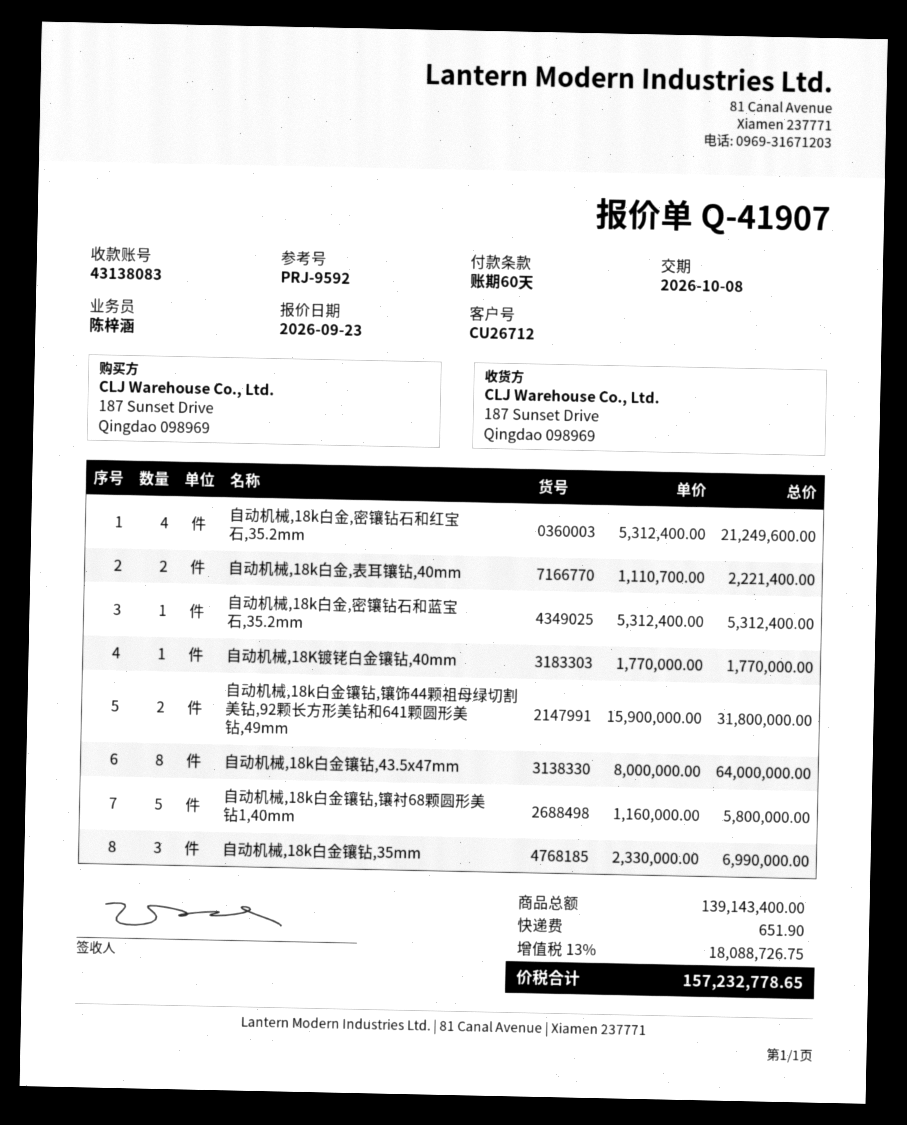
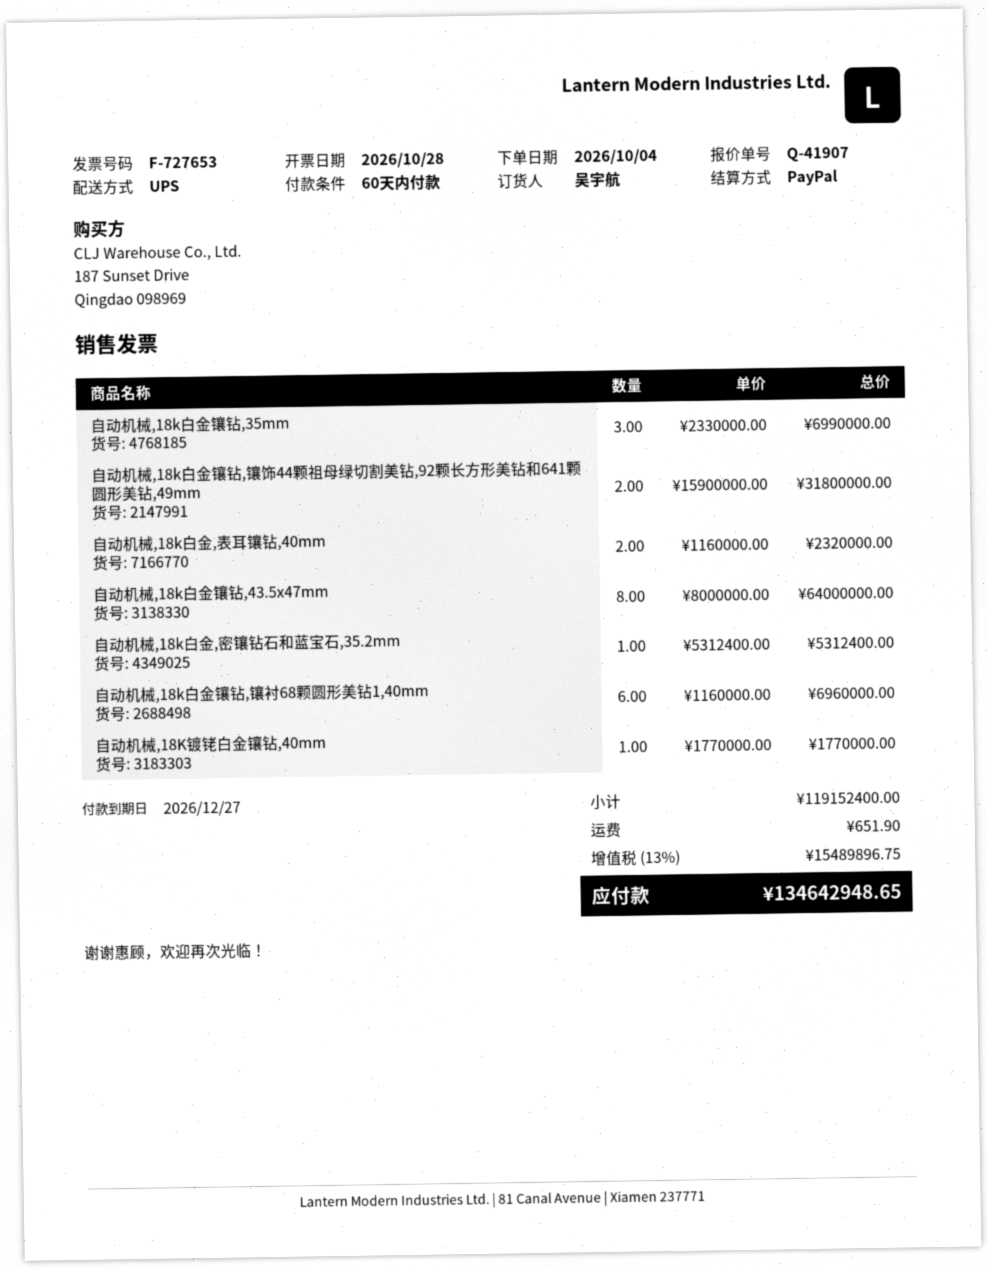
自动机械,18k白金,密镶钻石和红宝石,35.2mm: 4 x 5312400.00 = 21249600.00 -> none
自动机械,18k白金,表耳镶钻,40mm: 2 x 1110700.00 = 2221400.00 -> 2 x 1160000.00 = 2320000.00
自动机械,18k白金镶钻,镶衬68颗圆形美钻1,40mm: 5 x 1160000.00 = 5800000.00 -> 6 x 1160000.00 = 6960000.00
subtotal: 139143400.00 -> 119152400.00
tax: 13% = 18088726.75 -> 13% = 15489896.75
total: 157232778.65 -> 134642948.65

